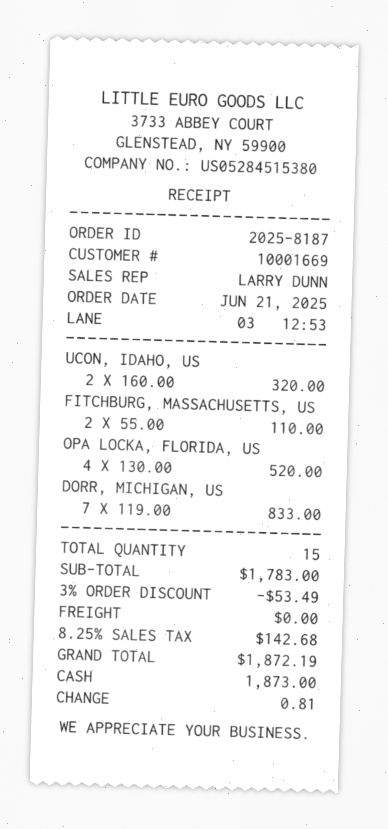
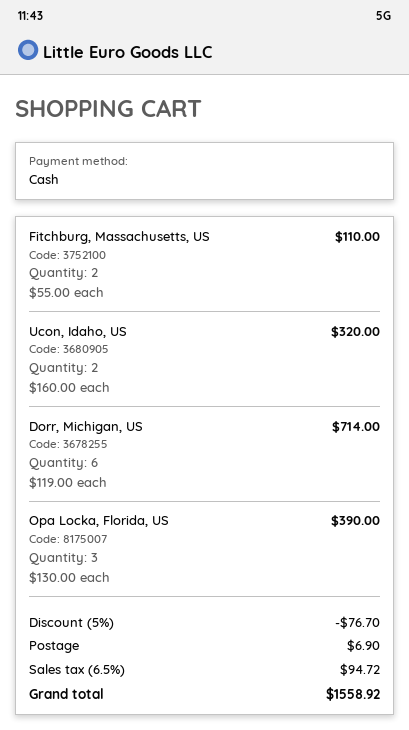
OPA LOCKA, FLORIDA, US: 4 x 130.00 = 520.00 -> 3 x 130.00 = 390.00
DORR, MICHIGAN, US: 7 x 119.00 = 833.00 -> 6 x 119.00 = 714.00
discount: 3% = 53.49 -> 5% = 76.70
shipping: 0.00 -> 6.90
tax: 8.25% = 142.68 -> 6.5% = 94.72
total: 1872.19 -> 1558.92

